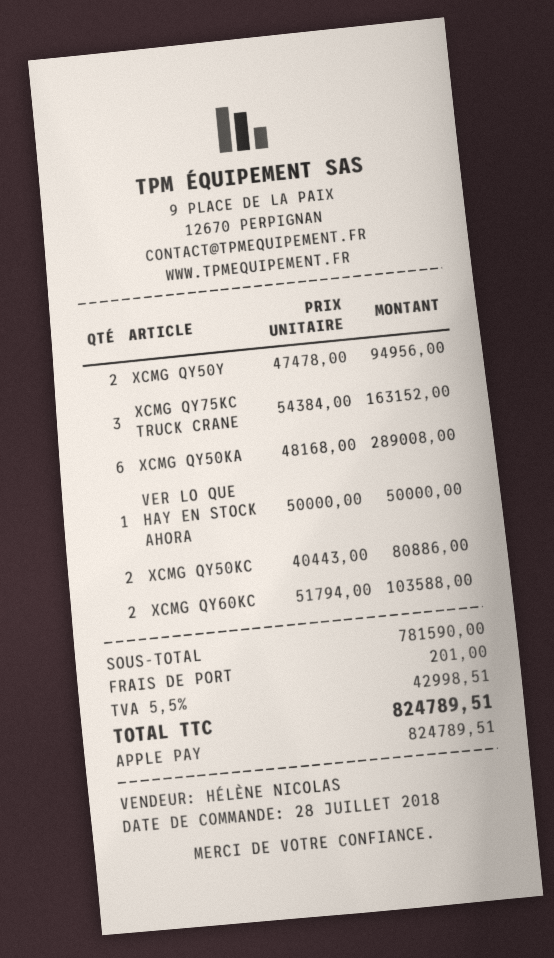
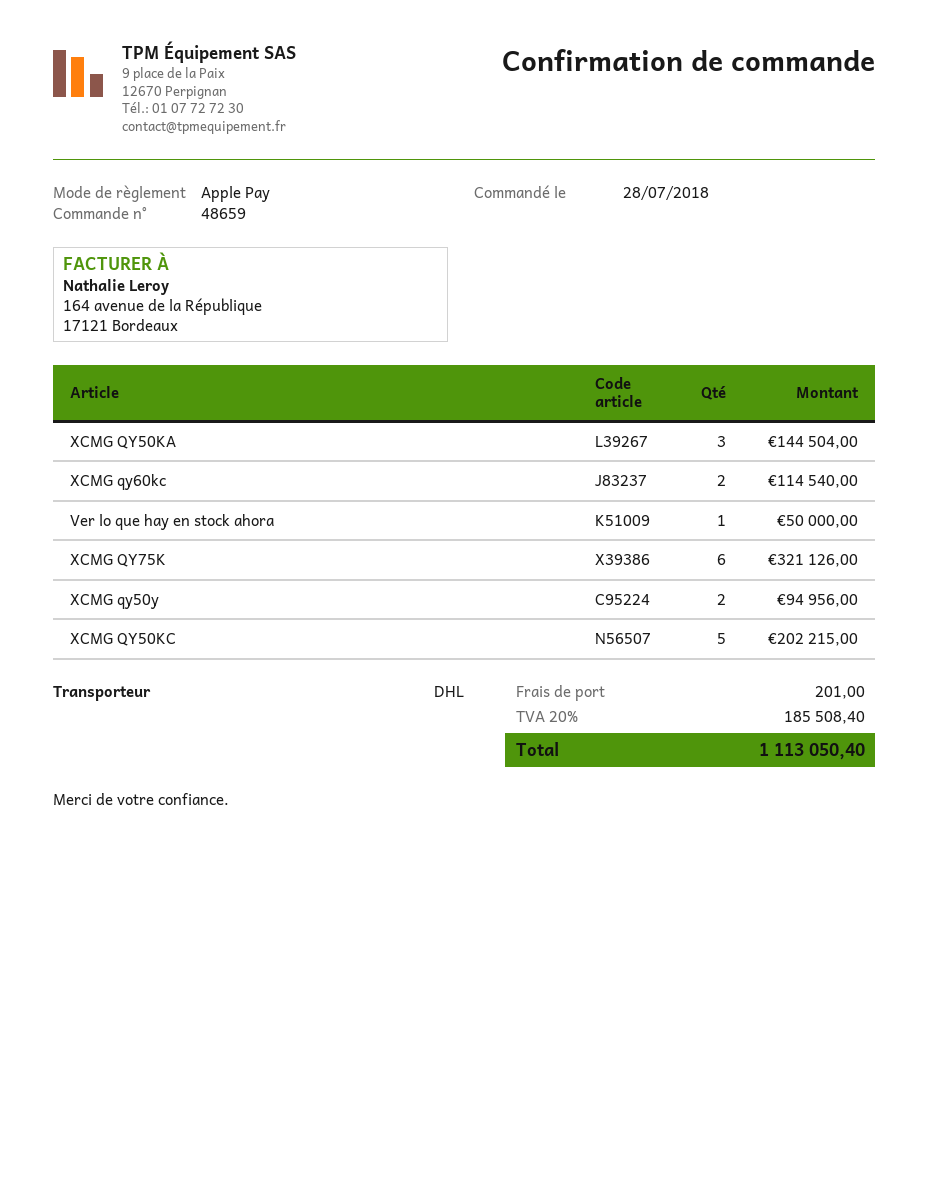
XCMG QY75KC TRUCK CRANE: 3 for 163152.00 -> none
XCMG QY50KA: 6 for 289008.00 -> 3 for 144504.00
XCMG QY50KC: 2 for 80886.00 -> 5 for 202215.00
XCMG QY60KC: 2 for 103588.00 -> 2 for 114540.00
XCMG QY75K: none -> 6 for 321126.00
tax: 5.5% = 42998.51 -> 20% = 185508.40
total: 824789.51 -> 1113050.40

